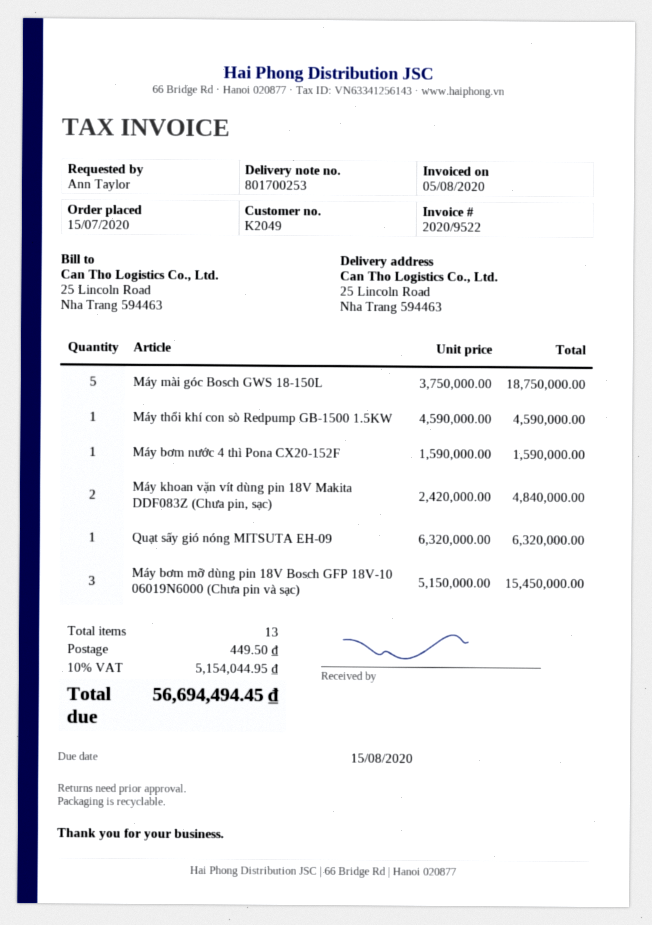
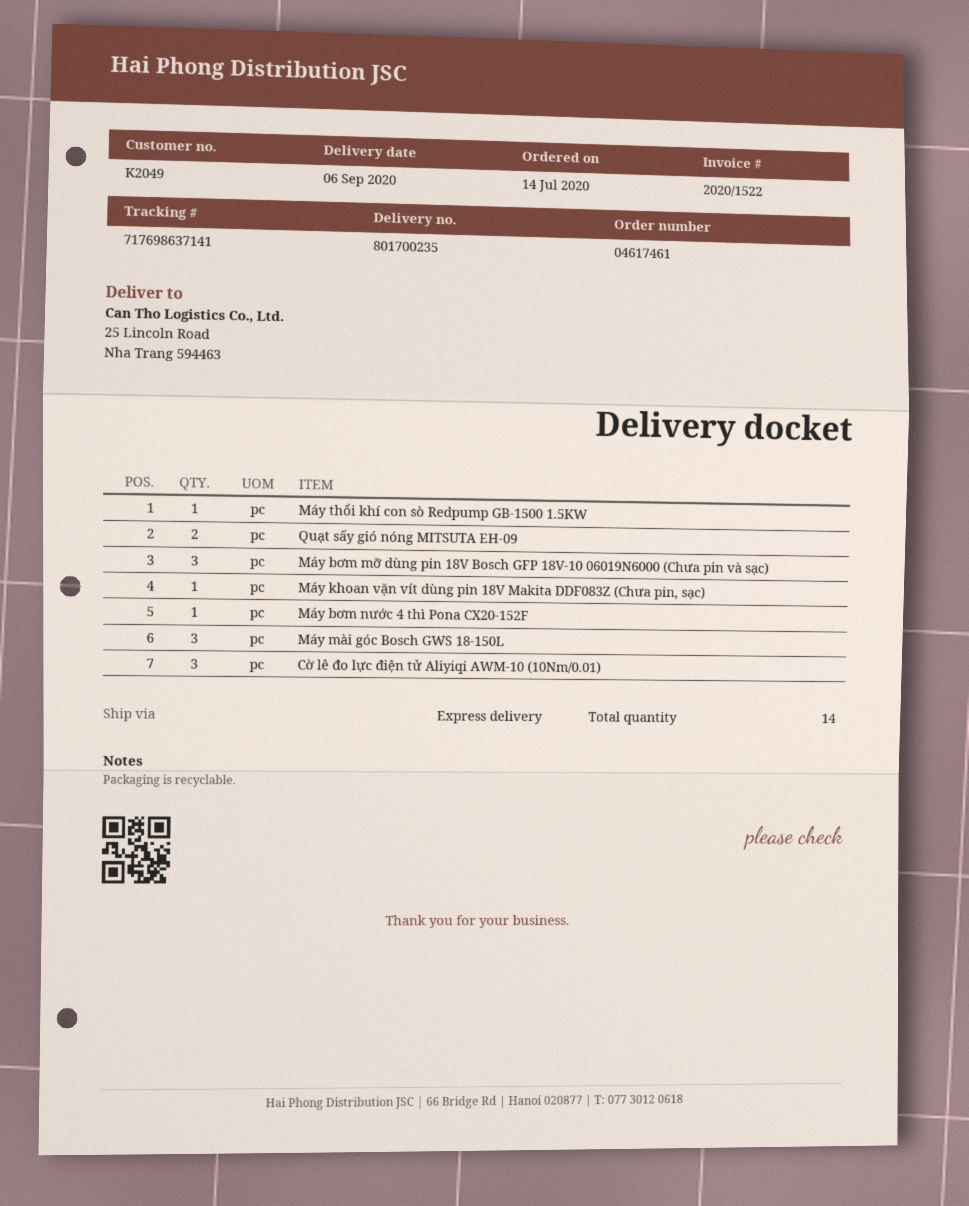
order date: 2020-07-15 -> 2020-07-14
delivery note number: 801700253 -> 801700235
invoice number: 2020/9522 -> 2020/1522
Máy mài góc Bosch GWS 18-150L: 5 -> 3
Máy khoan vặn vít dùng pin 18V Makita DDF083Z (Chưa pin, sạc): 2 -> 1
Quạt sấy gió nóng MITSUTA EH-09: 1 -> 2
Cờ lê đo lực điện tử Aliyiqi AWM-10 (10Nm/0.01): none -> 3
total quantity: 13 -> 14

